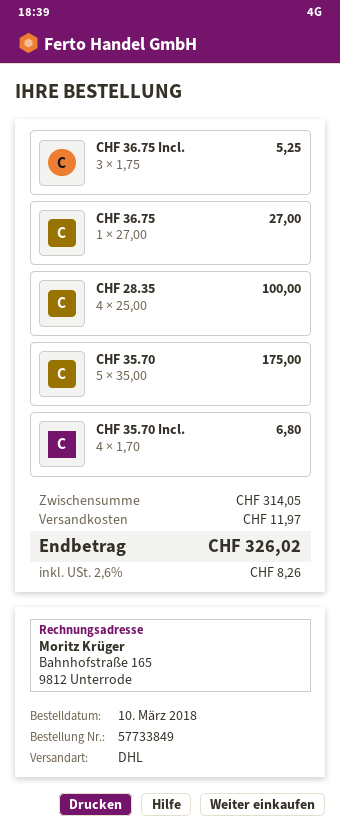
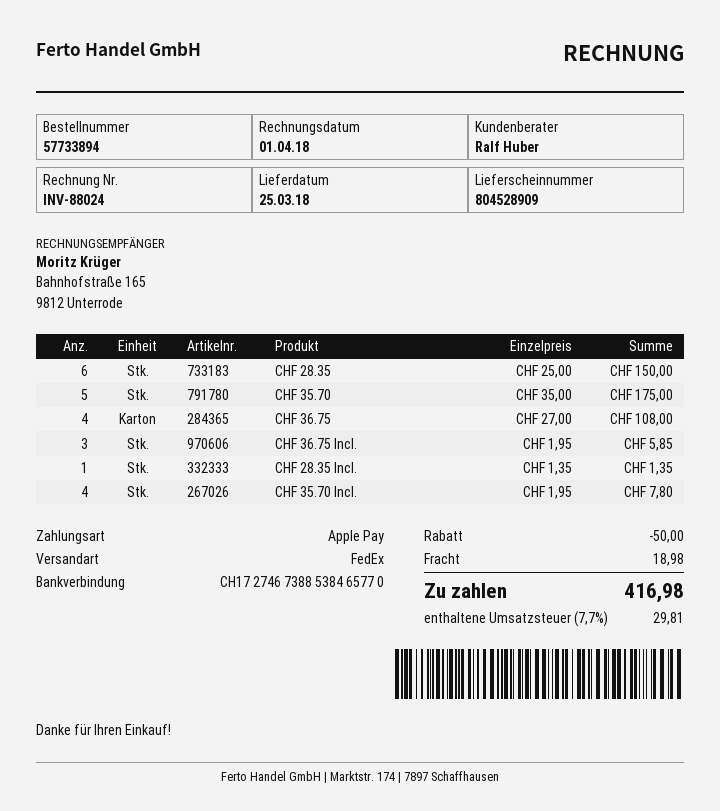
order number: 57733849 -> 57733894
shipping method: DHL -> FedEx
CHF 36.75 Incl.: 3 x 1.75 = 5.25 -> 3 x 1.95 = 5.85
CHF 36.75: 1 x 27.00 = 27.00 -> 4 x 27.00 = 108.00
CHF 28.35: 4 x 25.00 = 100.00 -> 6 x 25.00 = 150.00
CHF 35.70 Incl.: 4 x 1.70 = 6.80 -> 4 x 1.95 = 7.80
CHF 28.35 Incl.: none -> 1 x 1.35 = 1.35
discount: none -> 50.00
shipping: 11.97 -> 18.98
tax: 2.6% = 8.26 -> 7.7% = 29.81
total: 326.02 -> 416.98

